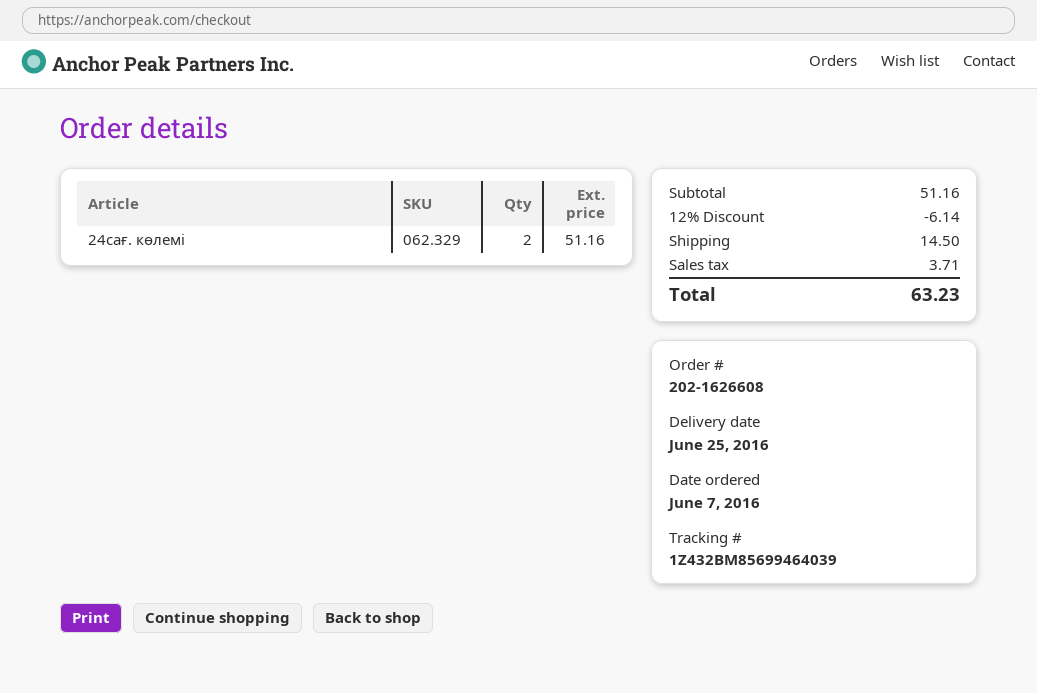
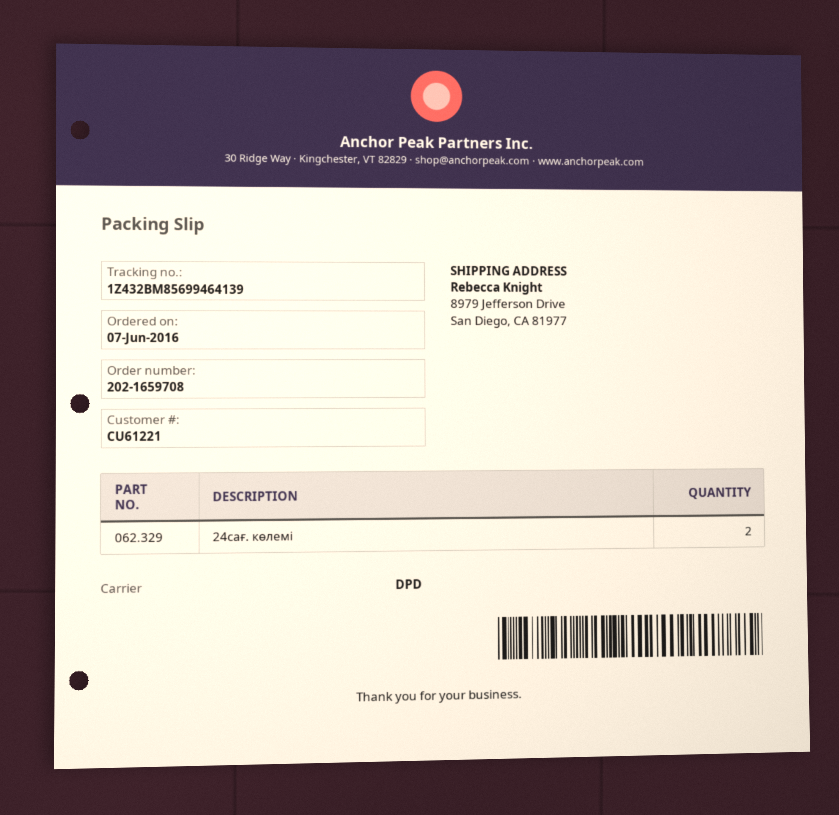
order number: 202-1626608 -> 202-1659708
tracking number: 1Z432BM85699464039 -> 1Z432BM85699464139

